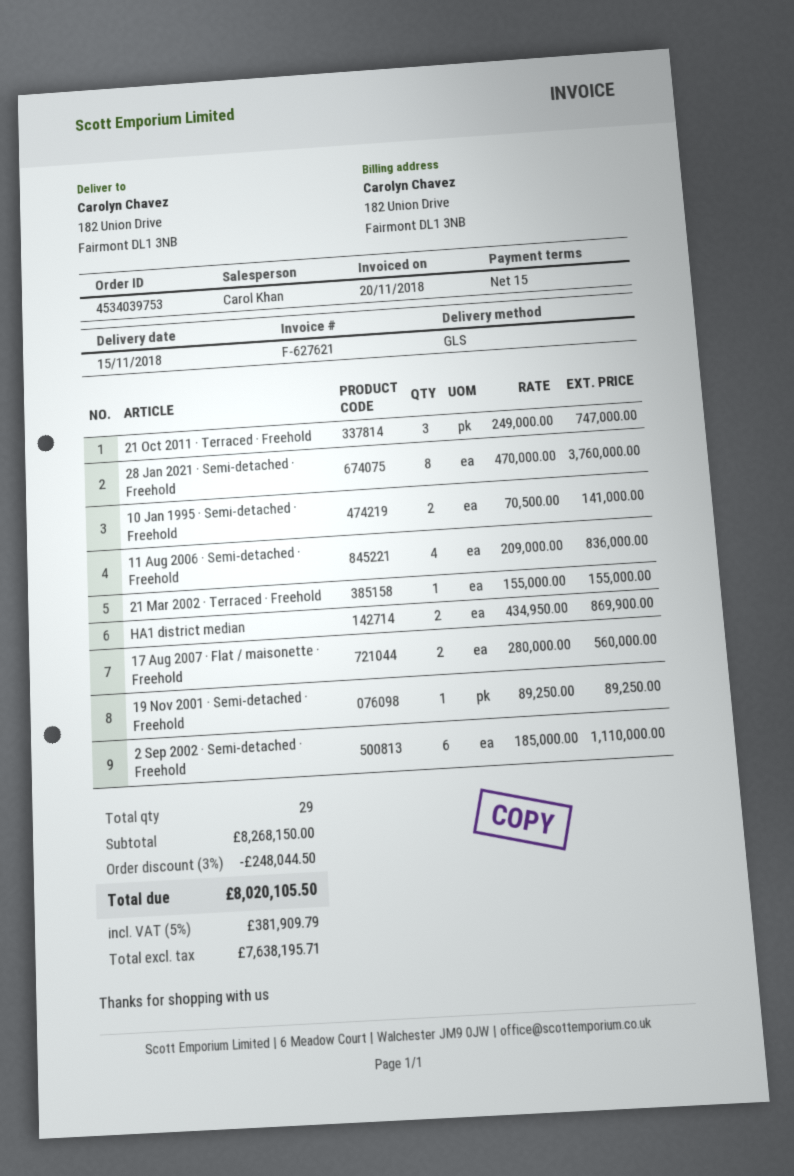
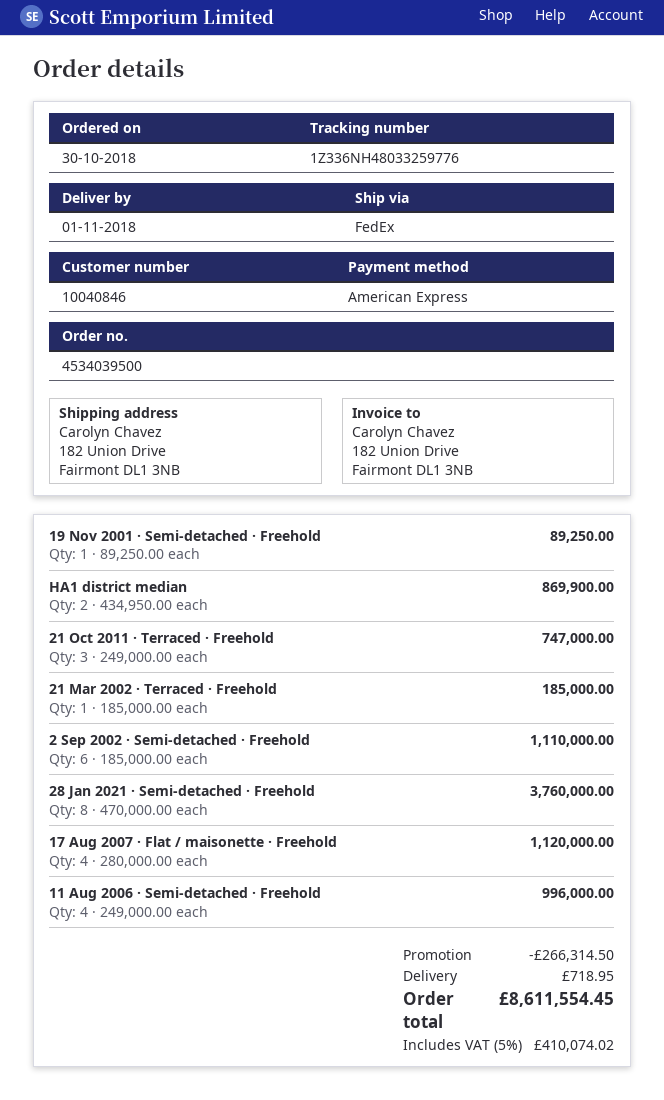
order number: 4534039753 -> 4534039500
delivery date: 2018-11-15 -> 2018-11-01
shipping method: GLS -> FedEx
10 Jan 1995 · Semi-detached · Freehold: 2 x 70500.00 = 141000.00 -> none
11 Aug 2006 · Semi-detached · Freehold: 4 x 209000.00 = 836000.00 -> 4 x 249000.00 = 996000.00
21 Mar 2002 · Terraced · Freehold: 1 x 155000.00 = 155000.00 -> 1 x 185000.00 = 185000.00
17 Aug 2007 · Flat / maisonette · Freehold: 2 x 280000.00 = 560000.00 -> 4 x 280000.00 = 1120000.00
discount: 248044.50 -> 266314.50
shipping: none -> 718.95
tax: 5% = 381909.79 -> 5% = 410074.02
total: 8020105.50 -> 8611554.45

